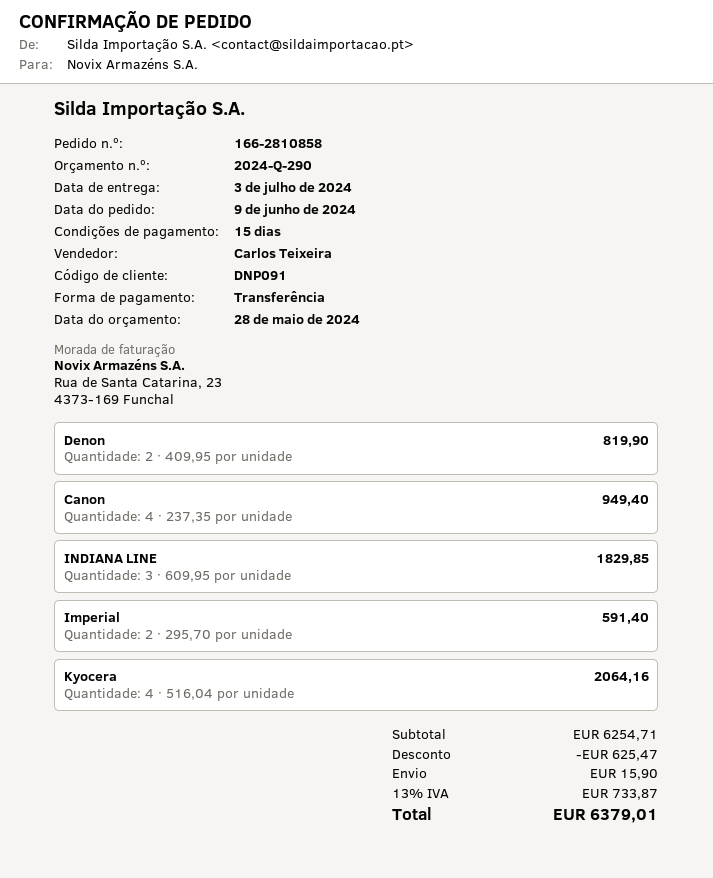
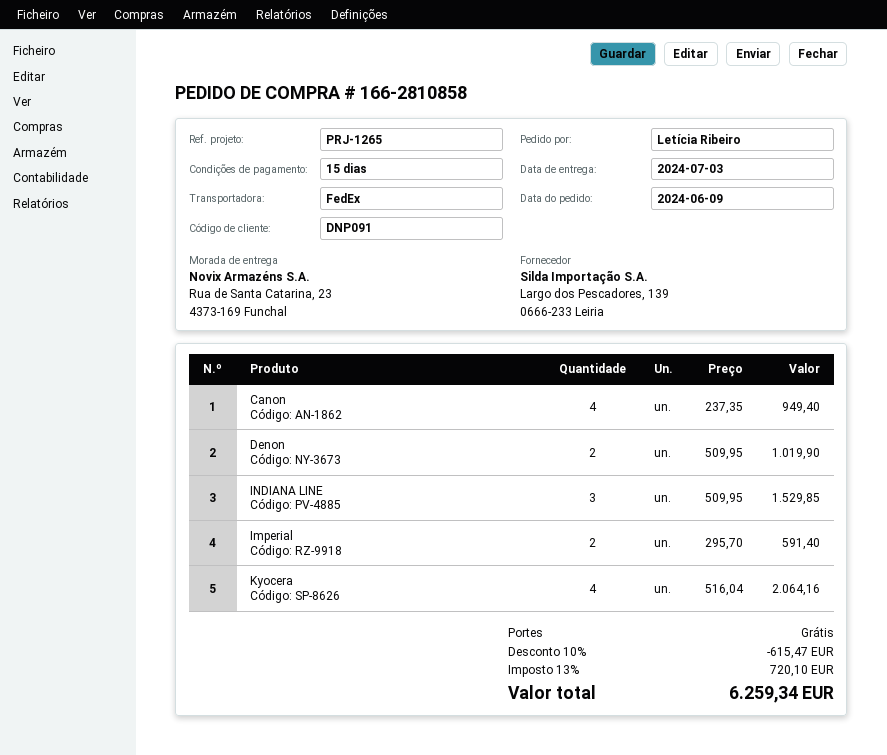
Denon: 2 x 409.95 = 819.90 -> 2 x 509.95 = 1019.90
INDIANA LINE: 3 x 609.95 = 1829.85 -> 3 x 509.95 = 1529.85
discount: 625.47 -> 615.47
shipping: 15.90 -> 0.00
tax: 13% = 733.87 -> 13% = 720.10
total: 6379.01 -> 6259.34

